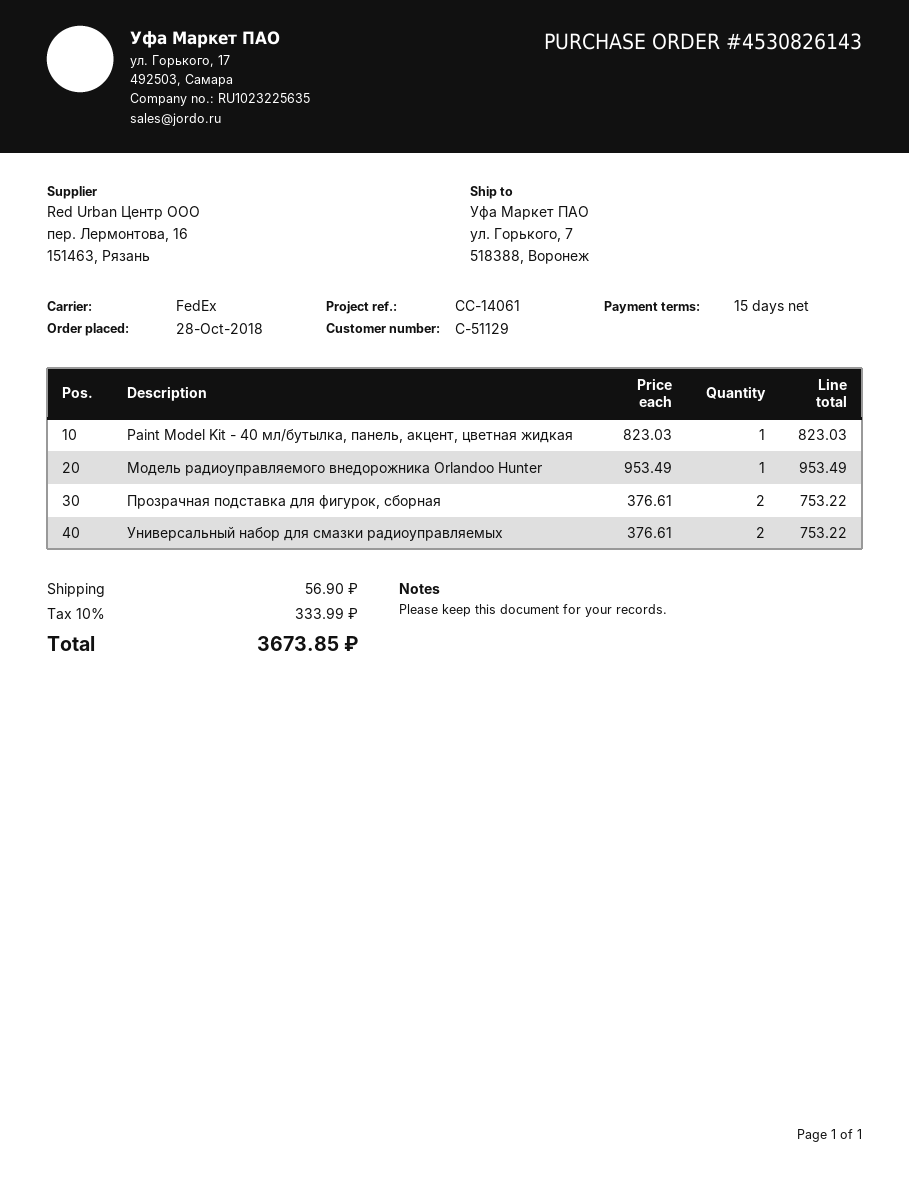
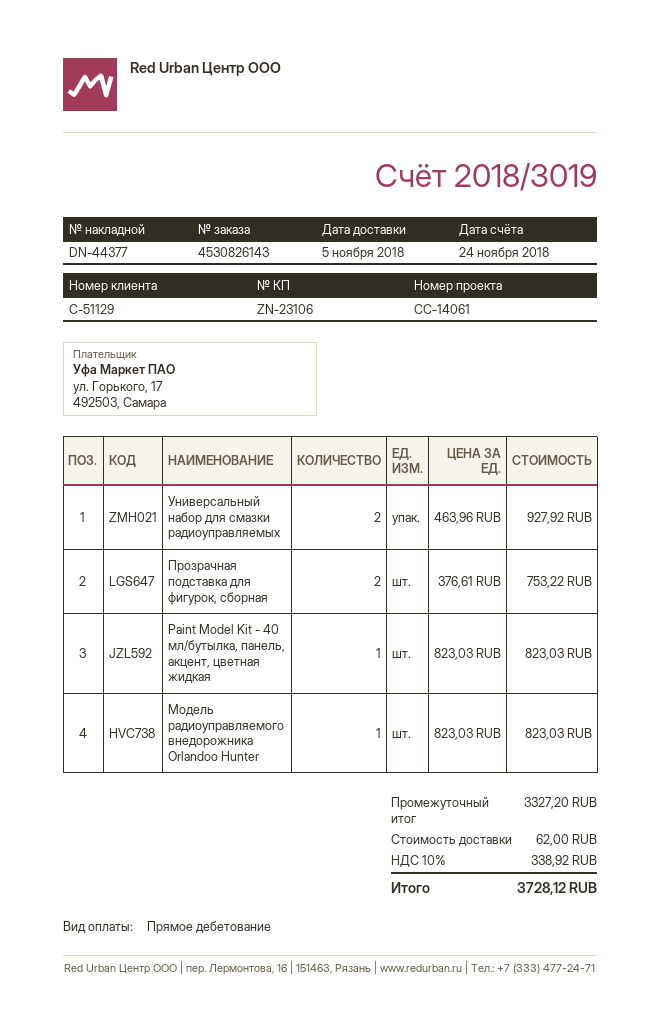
Модель радиоуправляемого внедорожника Orlandoo Hunter: 1 x 953.49 = 953.49 -> 1 x 823.03 = 823.03
Универсальный набор для смазки радиоуправляемых: 2 x 376.61 = 753.22 -> 2 x 463.96 = 927.92
shipping: 56.90 -> 62.00
tax: 10% = 333.99 -> 10% = 338.92
total: 3673.85 -> 3728.12

